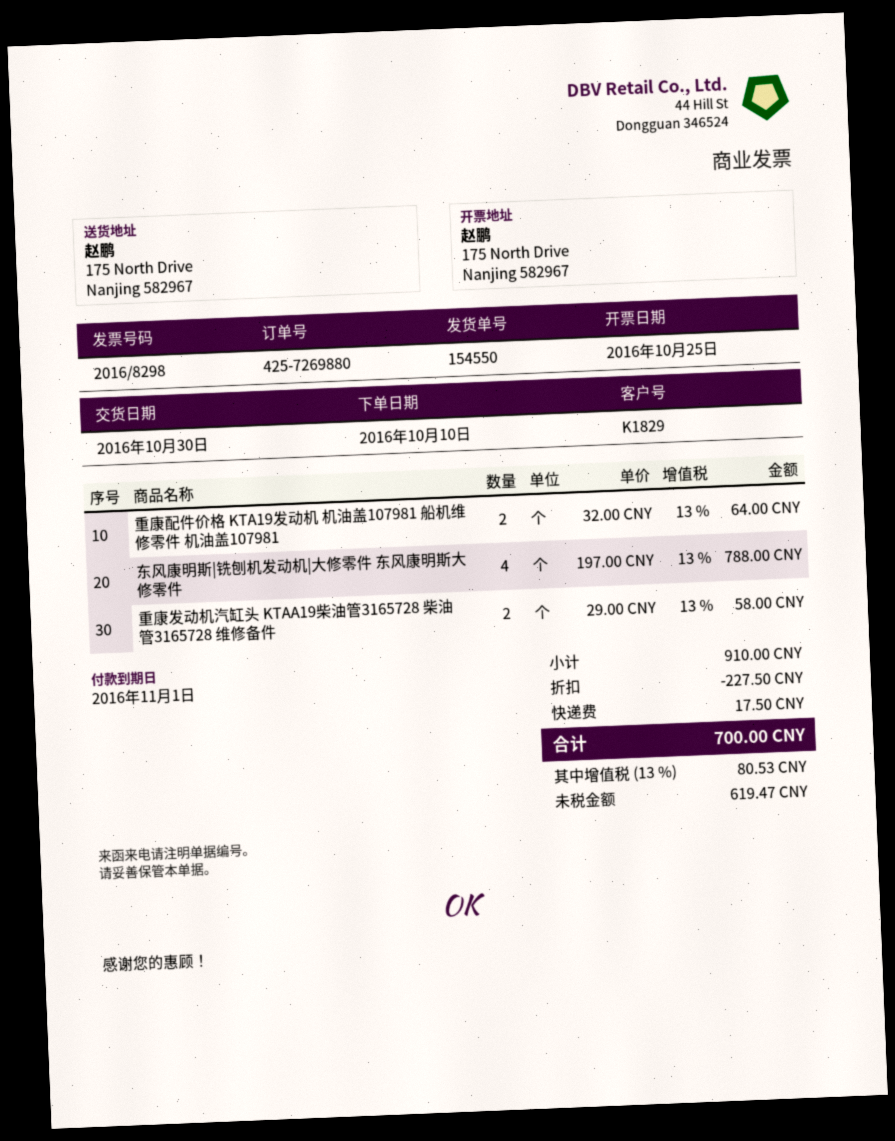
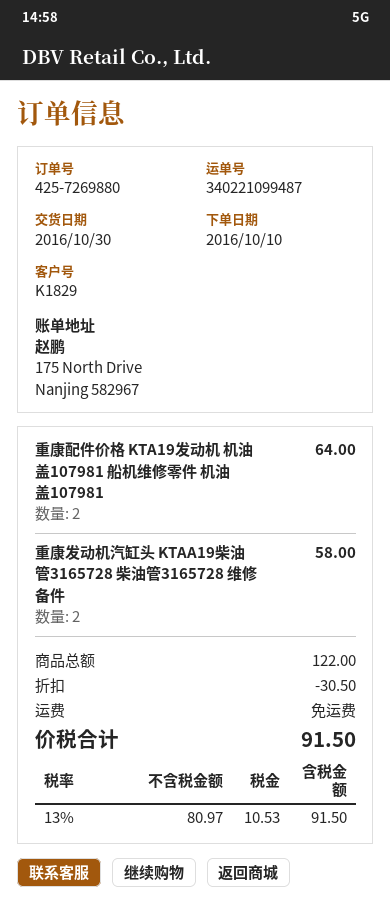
东风康明斯|铣刨机发动机|大修零件 东风康明斯大修零件: 4 for 788.00 -> none
subtotal: 910.00 -> 122.00
discount: 227.50 -> 30.50
shipping: 17.50 -> 0.00
net: 619.47 -> 80.97
tax: 13% = 80.53 -> 13% = 10.53
total: 700.00 -> 91.50

